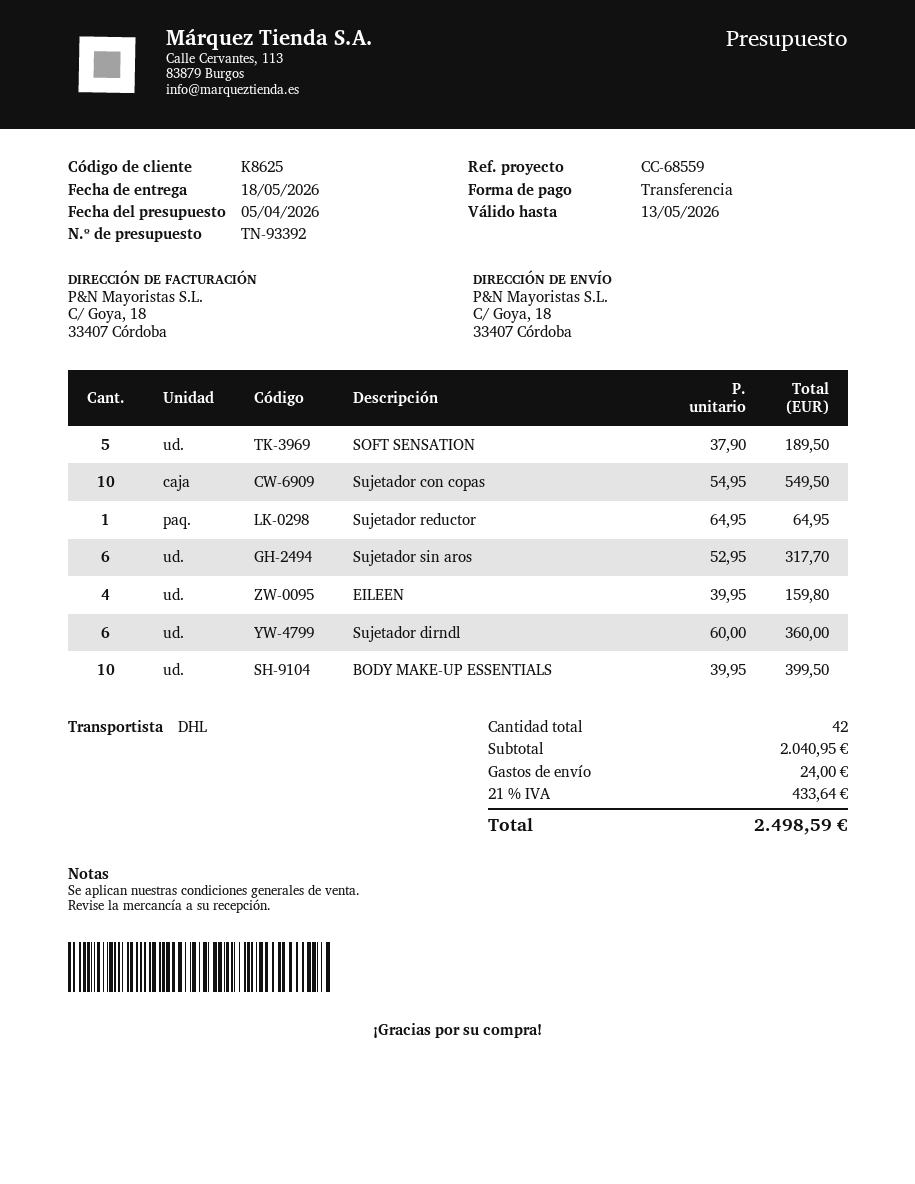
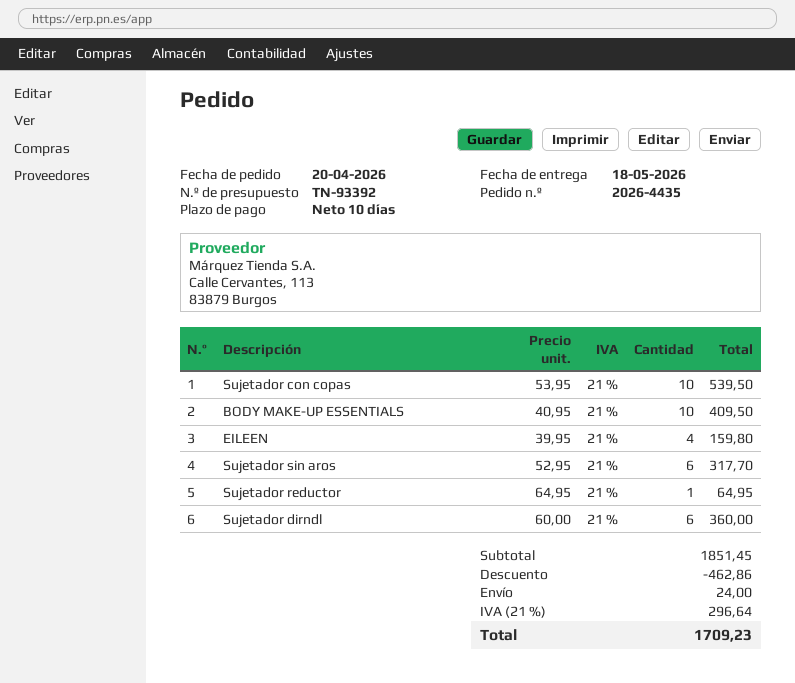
SOFT SENSATION: 5 x 37.90 = 189.50 -> none
Sujetador con copas: 10 x 54.95 = 549.50 -> 10 x 53.95 = 539.50
BODY MAKE-UP ESSENTIALS: 10 x 39.95 = 399.50 -> 10 x 40.95 = 409.50
subtotal: 2040.95 -> 1851.45
discount: none -> 462.86
tax: 21% = 433.64 -> 21% = 296.64
total: 2498.59 -> 1709.23

